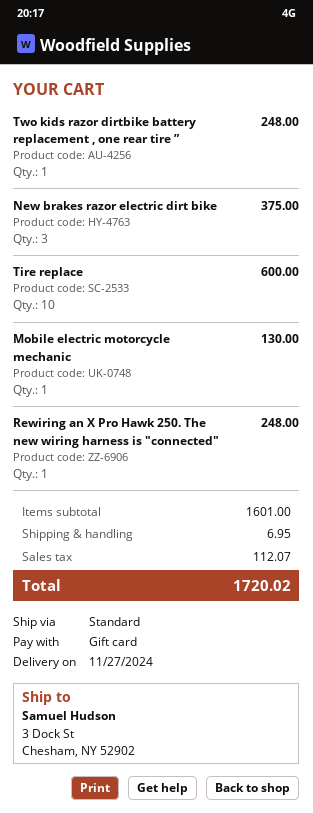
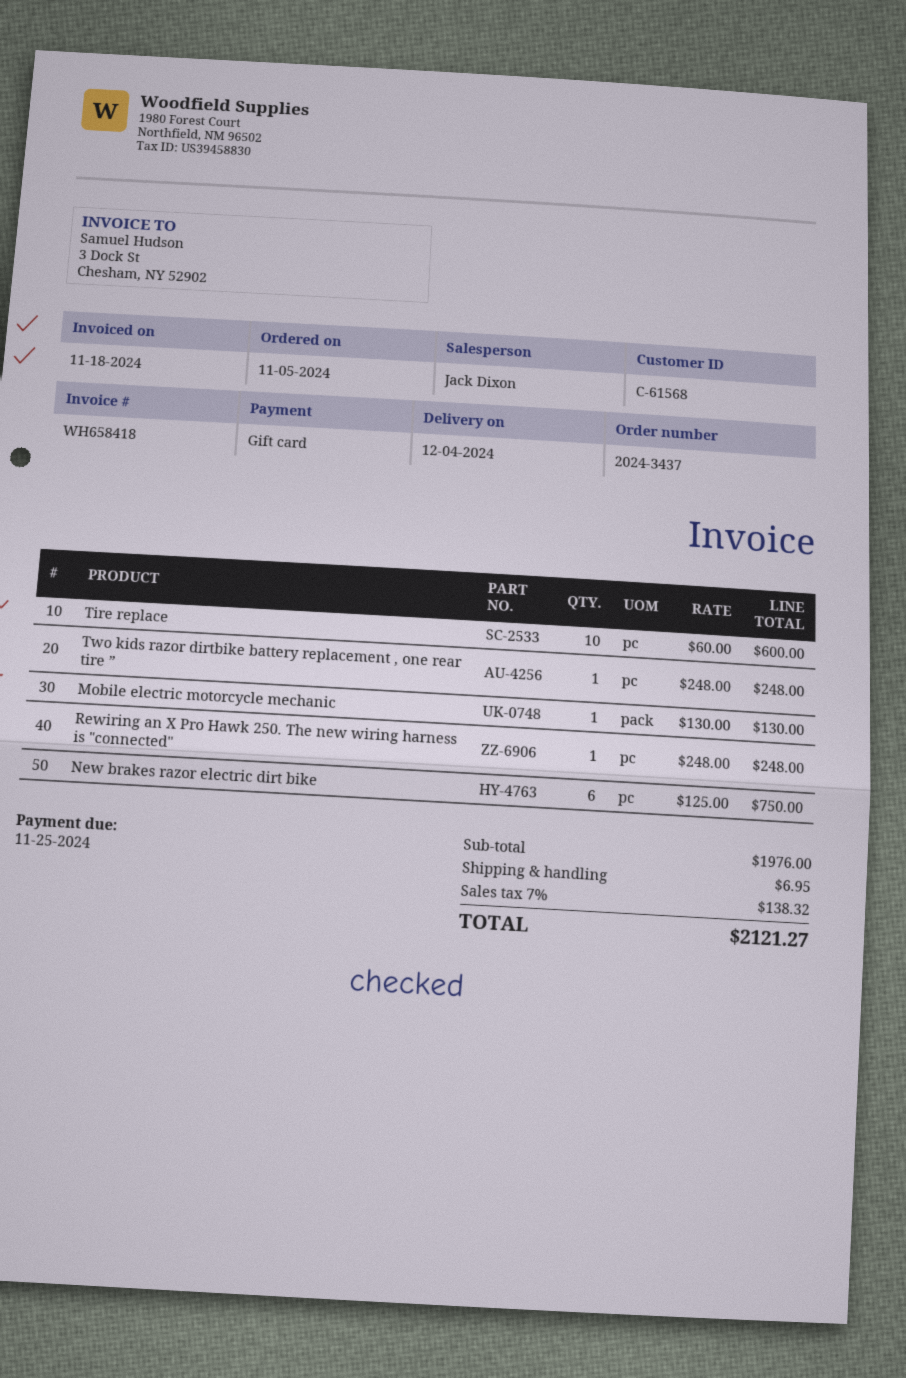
delivery date: 2024-11-27 -> 2024-12-04
New brakes razor electric dirt bike: 3 for 375.00 -> 6 for 750.00
subtotal: 1601.00 -> 1976.00
tax: 112.07 -> 138.32
total: 1720.02 -> 2121.27

